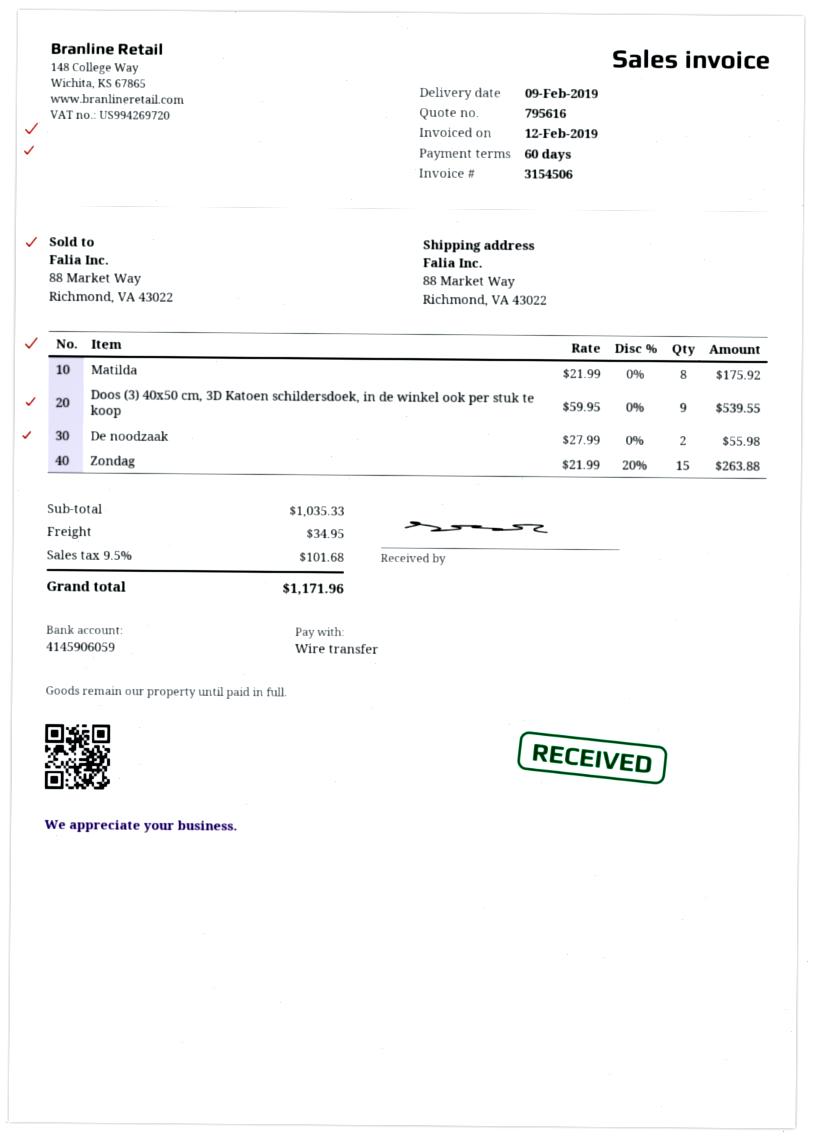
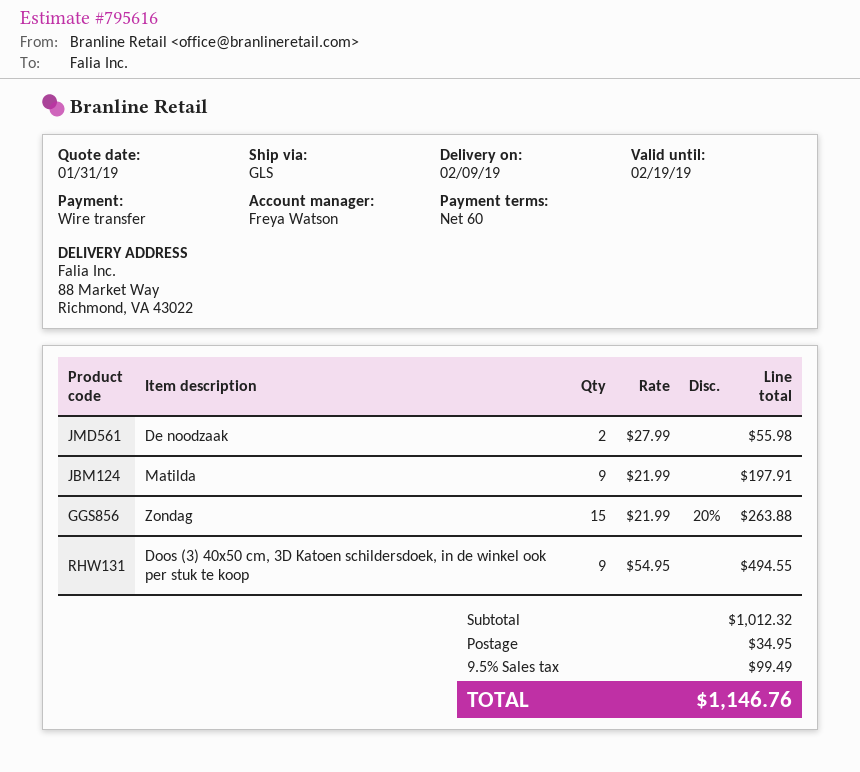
Matilda: 8 x 21.99 = 175.92 -> 9 x 21.99 = 197.91
Doos (3) 40x50 cm, 3D Katoen schildersdoek, in de winkel ook per stuk te koop: 9 x 59.95 = 539.55 -> 9 x 54.95 = 494.55
subtotal: 1035.33 -> 1012.32
tax: 9.5% = 101.68 -> 9.5% = 99.49
total: 1171.96 -> 1146.76

